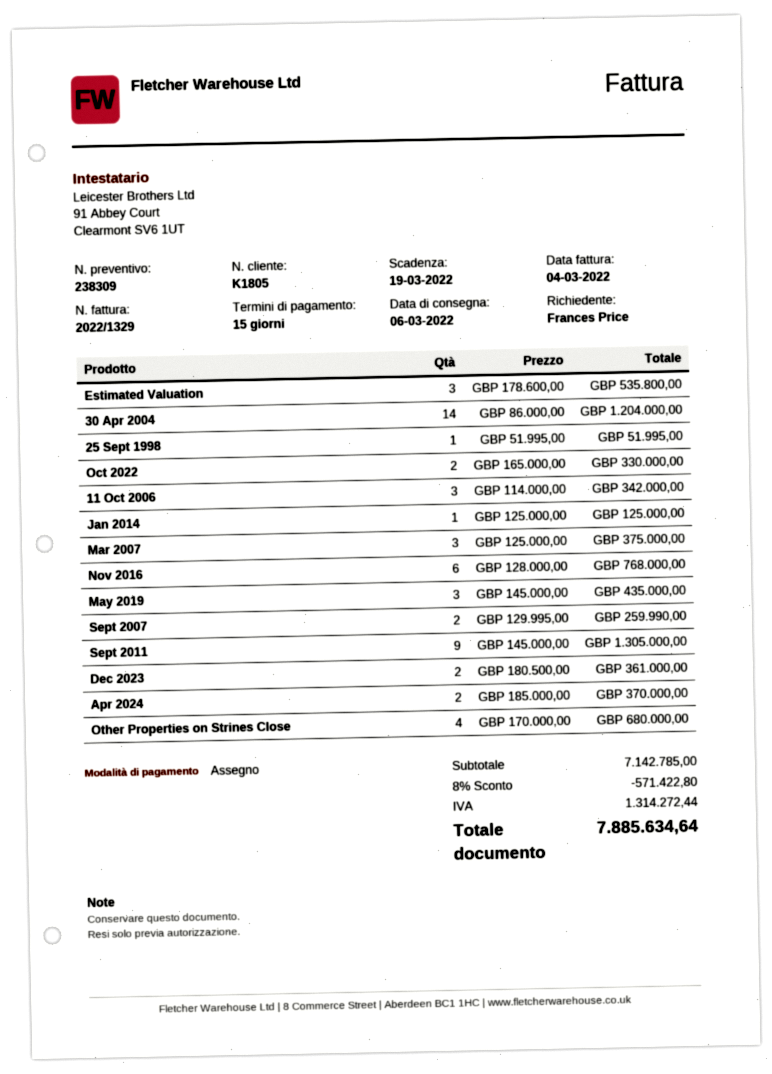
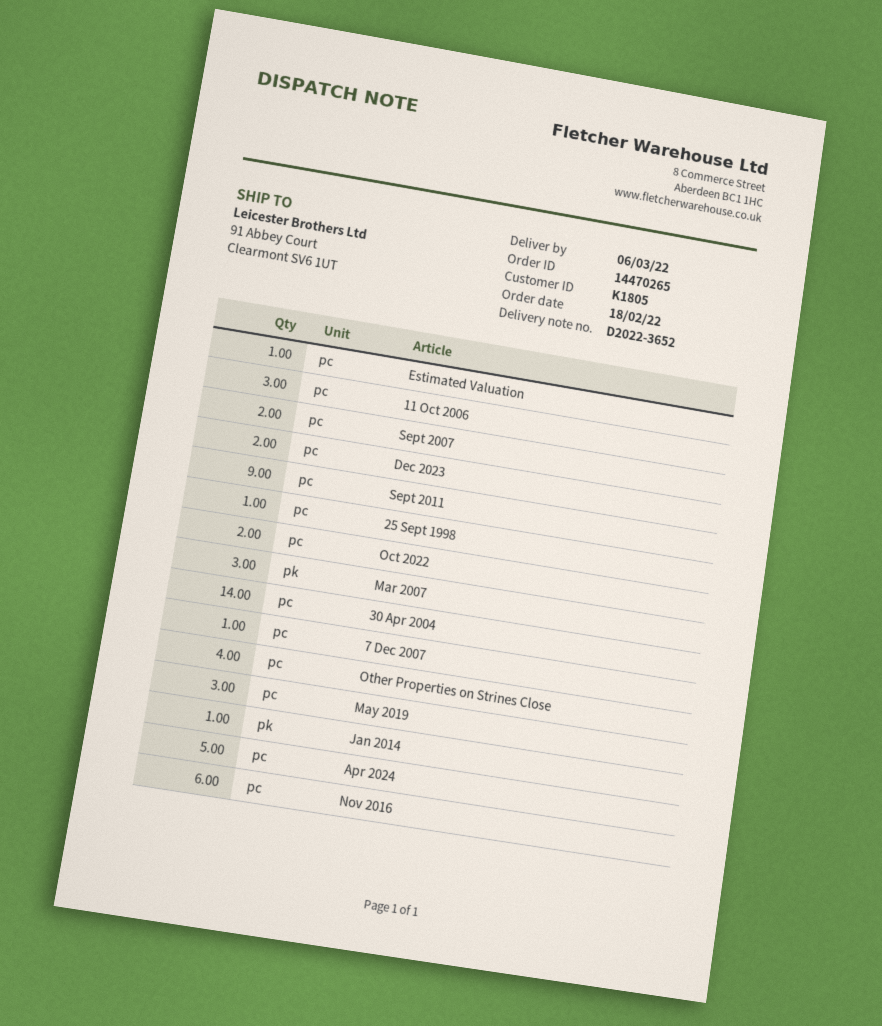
Estimated Valuation: 3 -> 1
Apr 2024: 2 -> 5
7 Dec 2007: none -> 1

